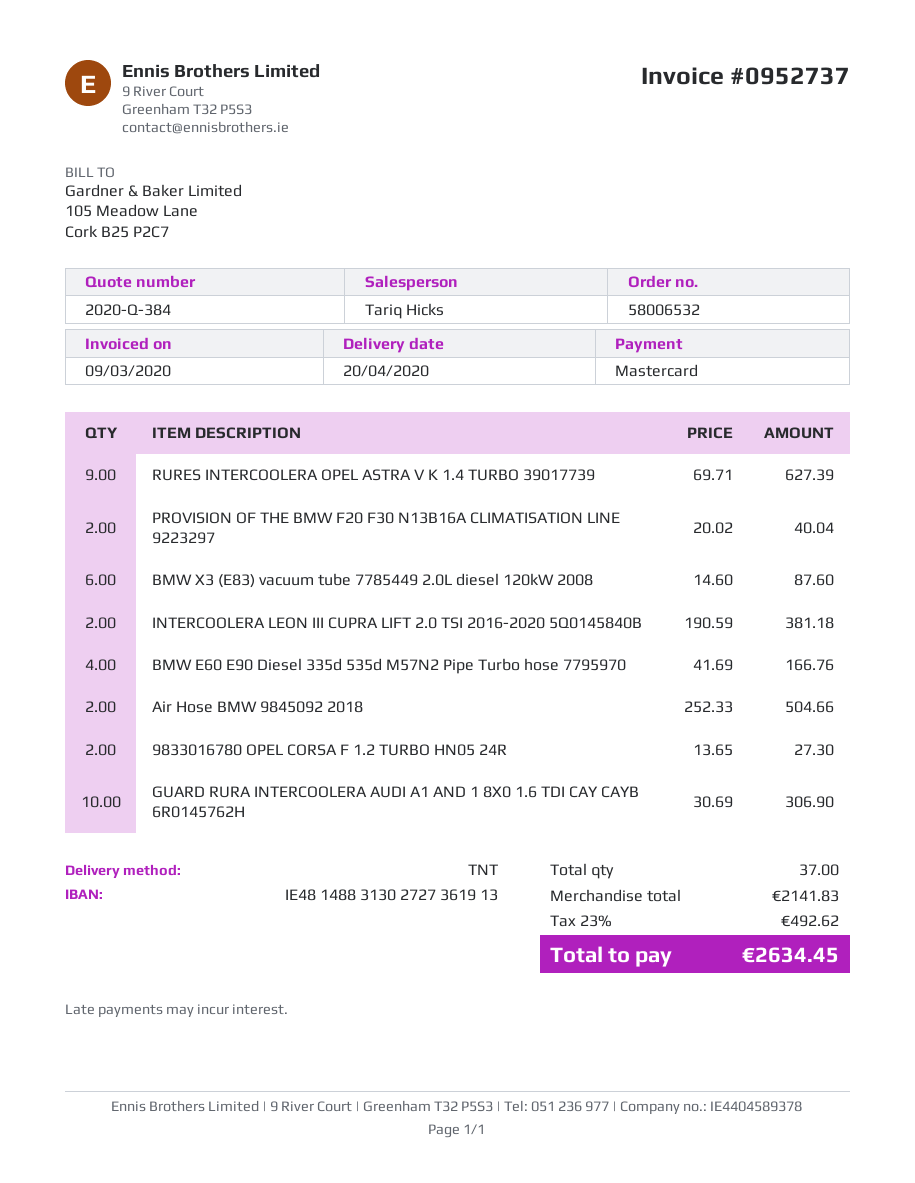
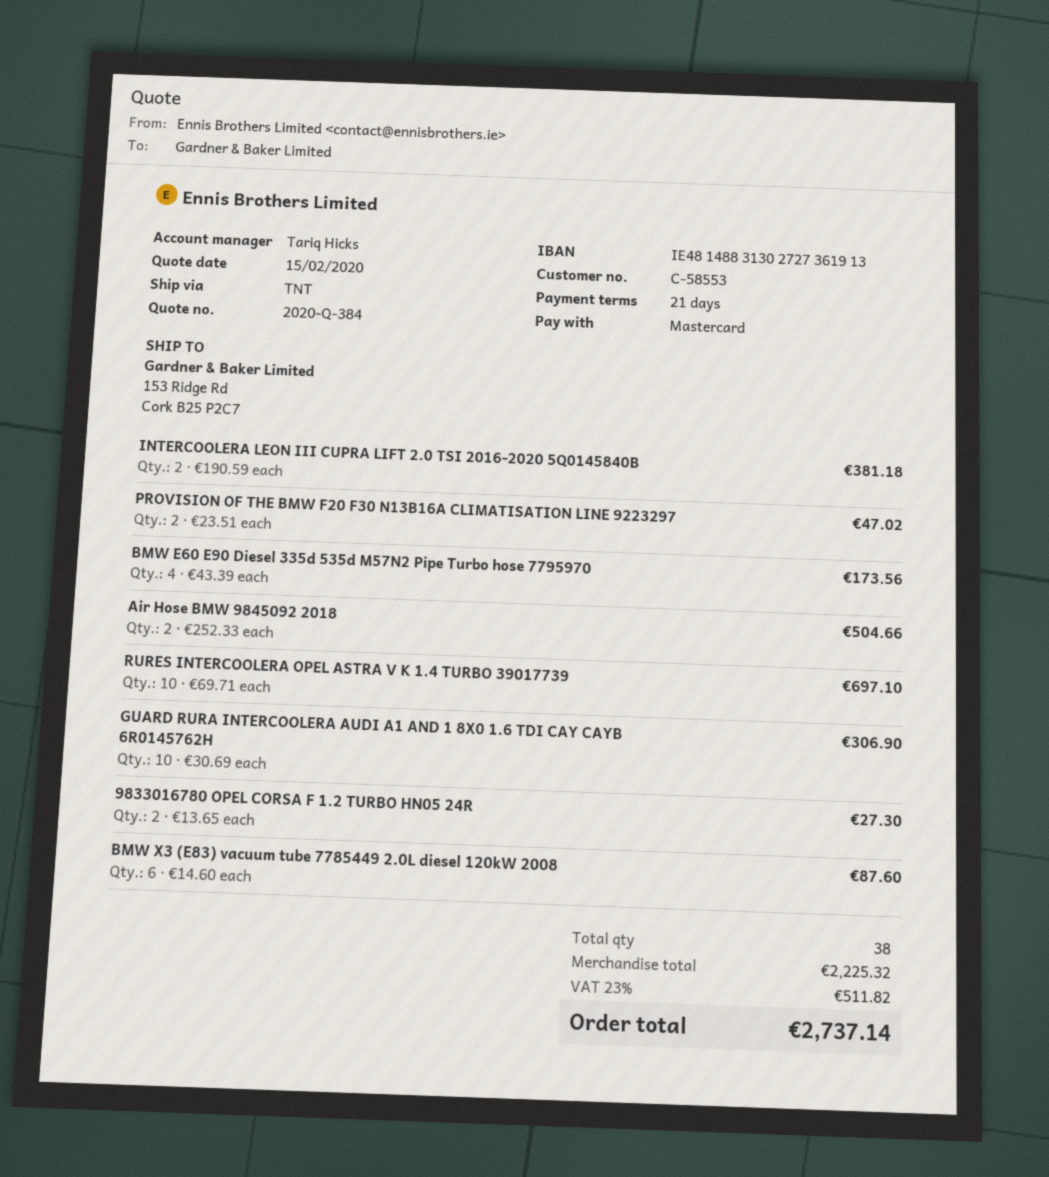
RURES INTERCOOLERA OPEL ASTRA V K 1.4 TURBO 39017739: 9 x 69.71 = 627.39 -> 10 x 69.71 = 697.10
PROVISION OF THE BMW F20 F30 N13B16A CLIMATISATION LINE 9223297: 2 x 20.02 = 40.04 -> 2 x 23.51 = 47.02
BMW E60 E90 Diesel 335d 535d M57N2 Pipe Turbo hose 7795970: 4 x 41.69 = 166.76 -> 4 x 43.39 = 173.56
total quantity: 37 -> 38
subtotal: 2141.83 -> 2225.32
tax: 23% = 492.62 -> 23% = 511.82
total: 2634.45 -> 2737.14

